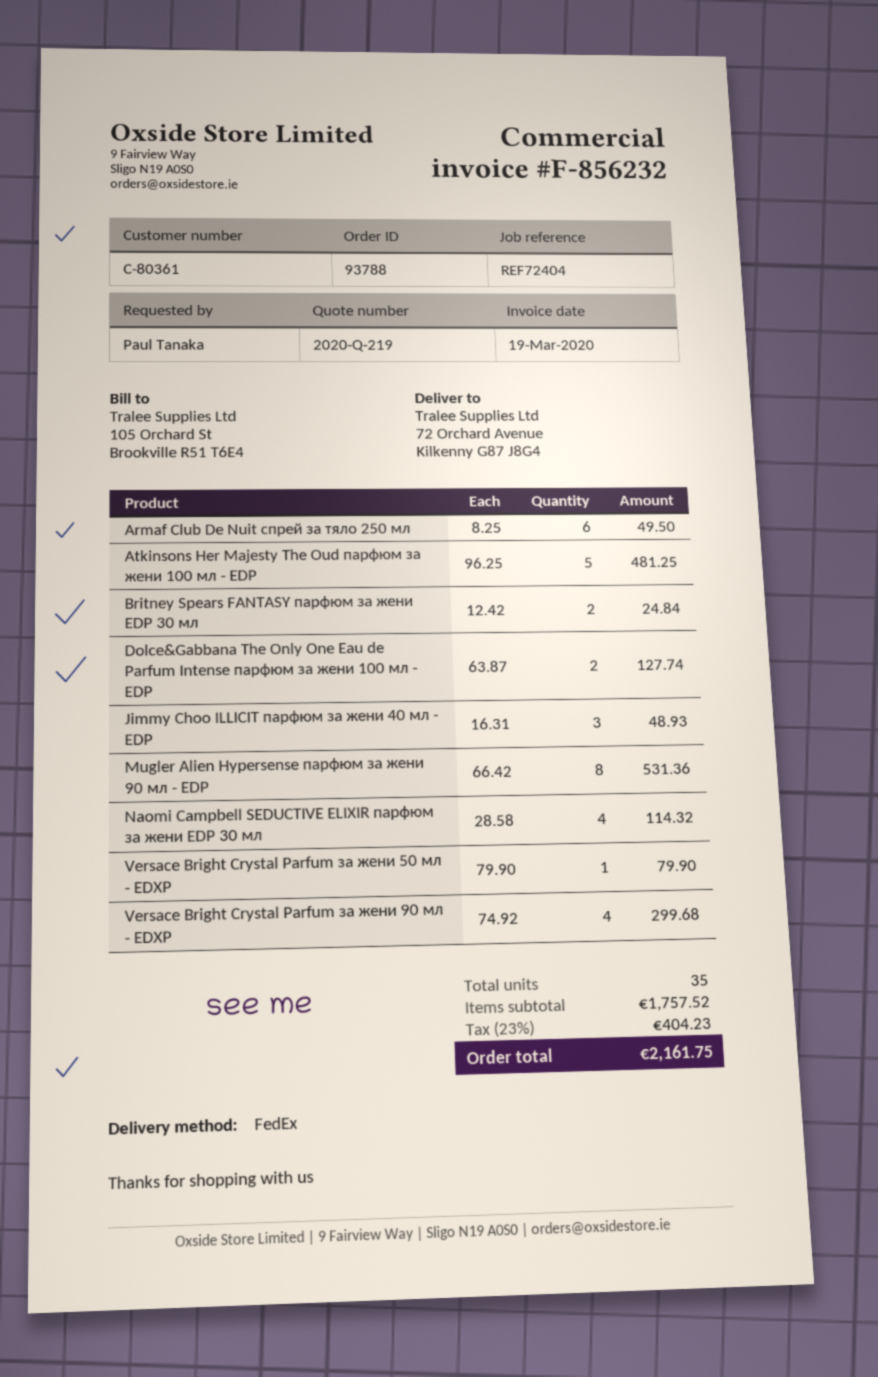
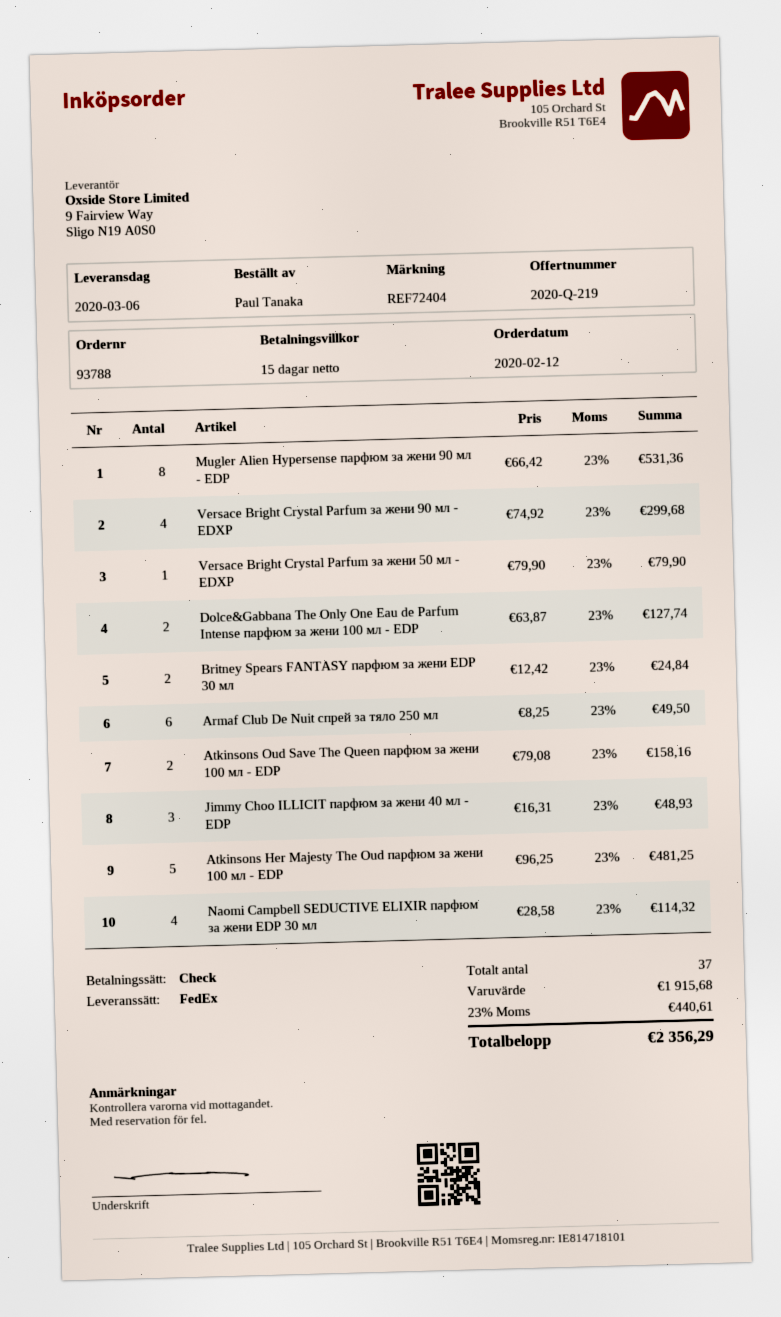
Atkinsons Oud Save The Queen парфюм за жени 100 мл - EDP: none -> 2 x 79.08 = 158.16
total quantity: 35 -> 37
subtotal: 1757.52 -> 1915.68
tax: 23% = 404.23 -> 23% = 440.61
total: 2161.75 -> 2356.29

